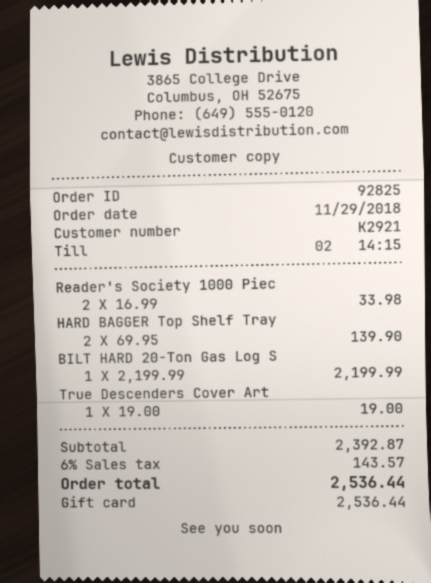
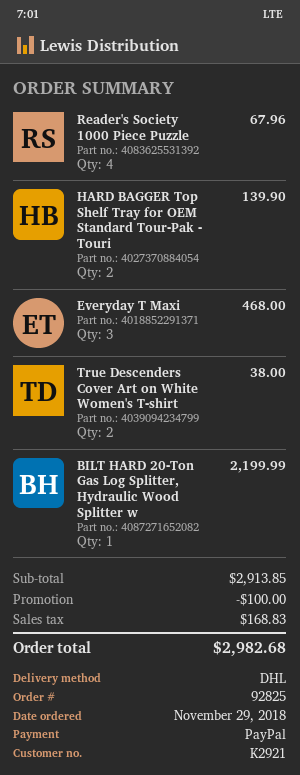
payment method: gift card -> PayPal
Reader's Society 1000 Piec: 2 for 33.98 -> 4 for 67.96
True Descenders Cover Art: 1 for 19.00 -> 2 for 38.00
Everyday T Maxi: none -> 3 for 468.00
subtotal: 2392.87 -> 2913.85
discount: none -> 100.00
tax: 143.57 -> 168.83
total: 2536.44 -> 2982.68

